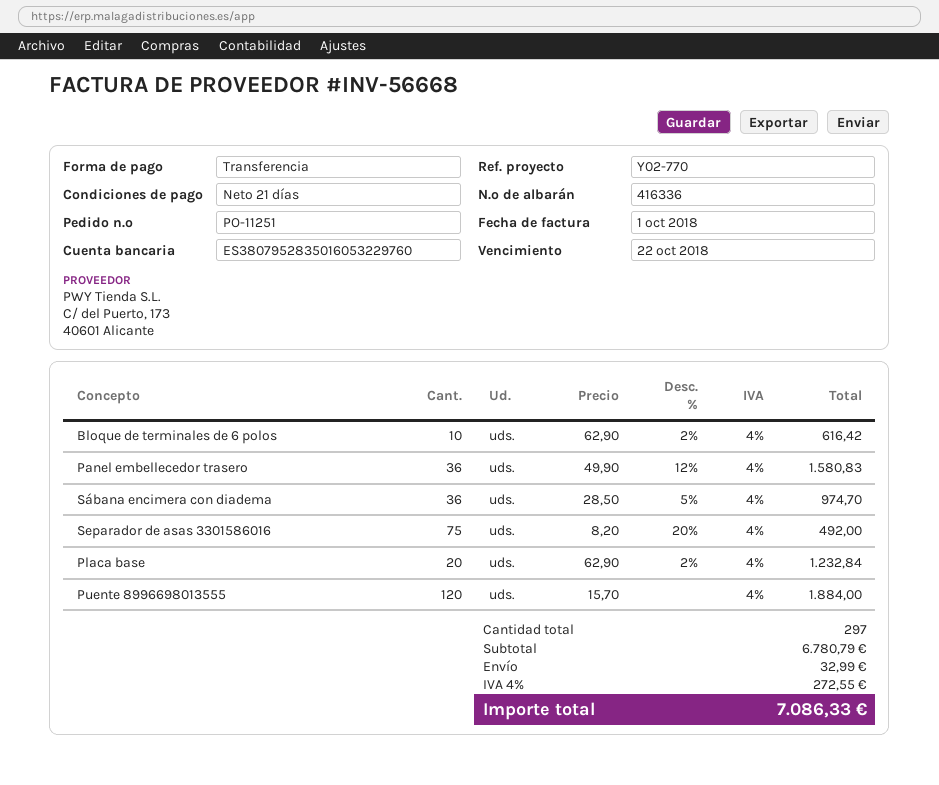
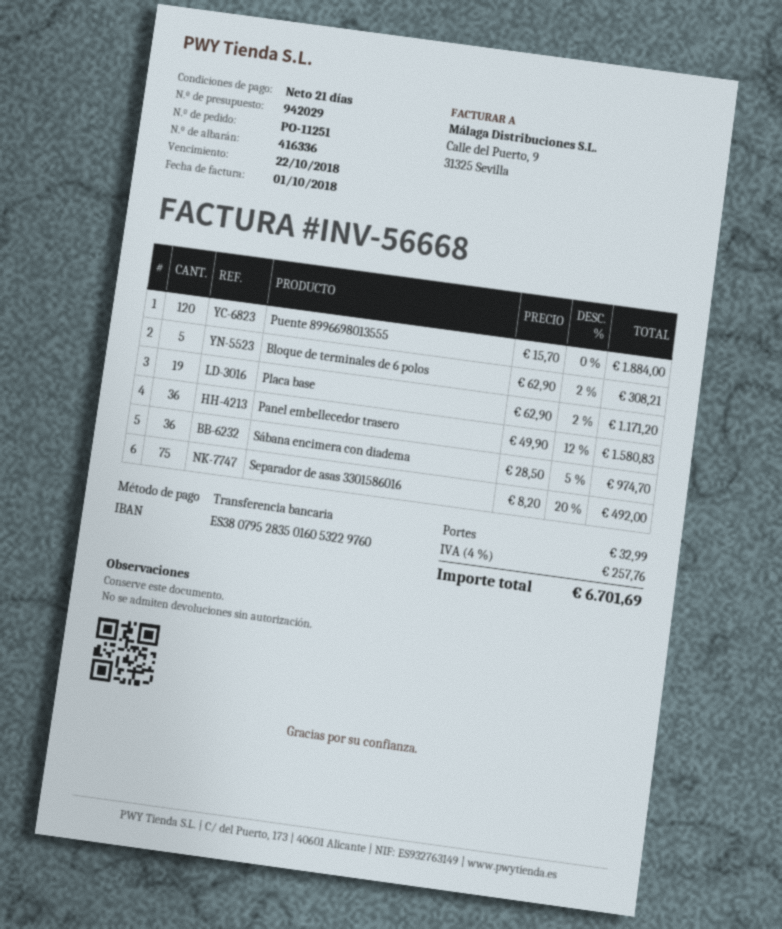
Bloque de terminales de 6 polos: 10 x 62.90 - 2% = 616.42 -> 5 x 62.90 - 2% = 308.21
Placa base: 20 x 62.90 - 2% = 1232.84 -> 19 x 62.90 - 2% = 1171.20
tax: 4% = 272.55 -> 4% = 257.76
total: 7086.33 -> 6701.69

